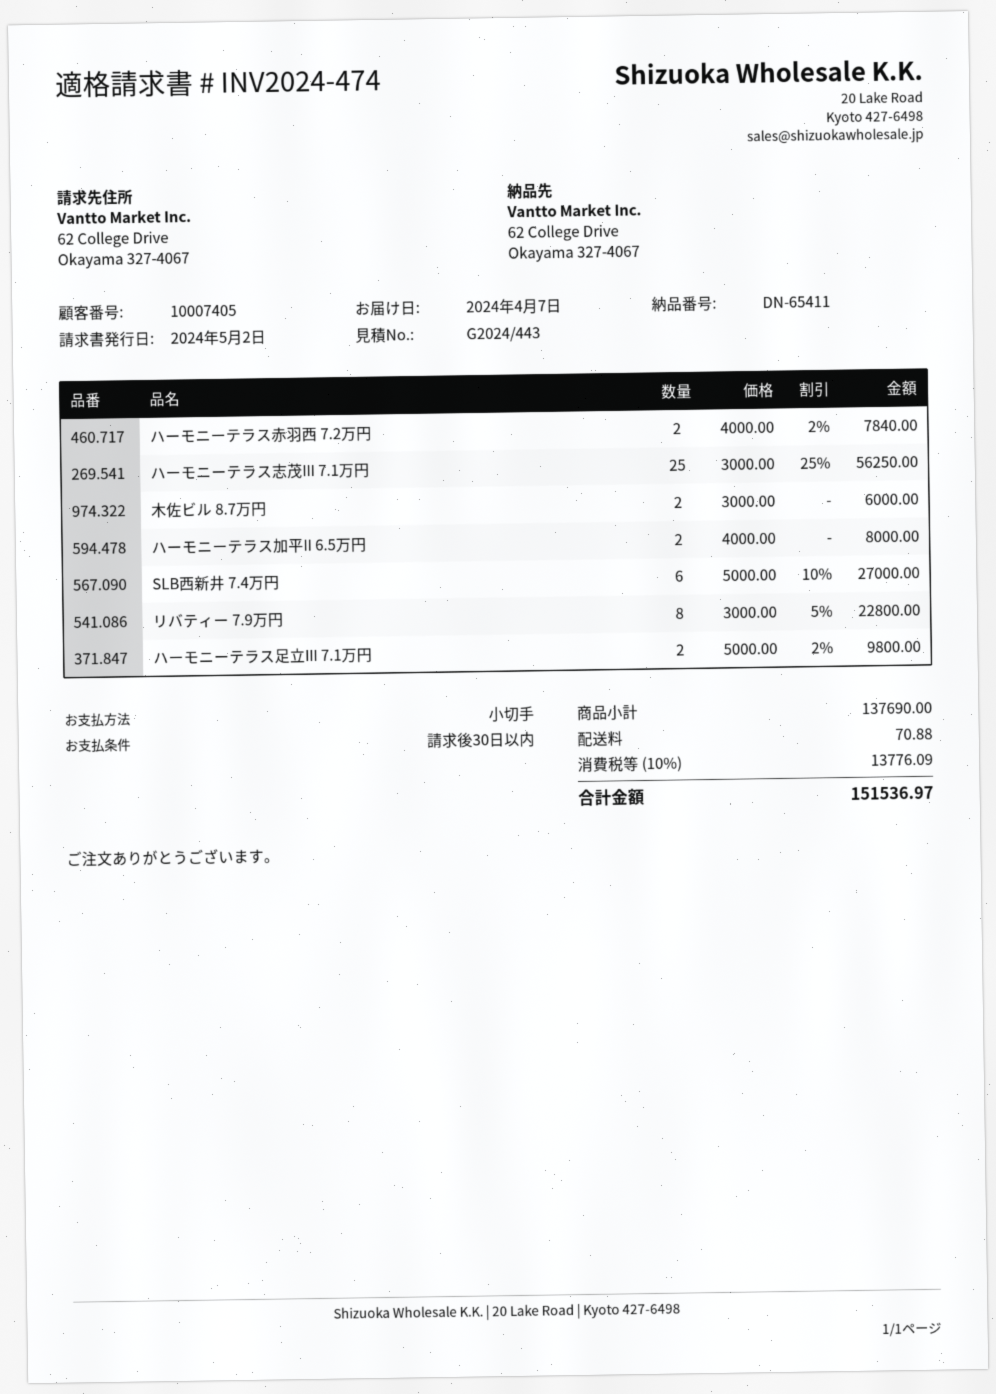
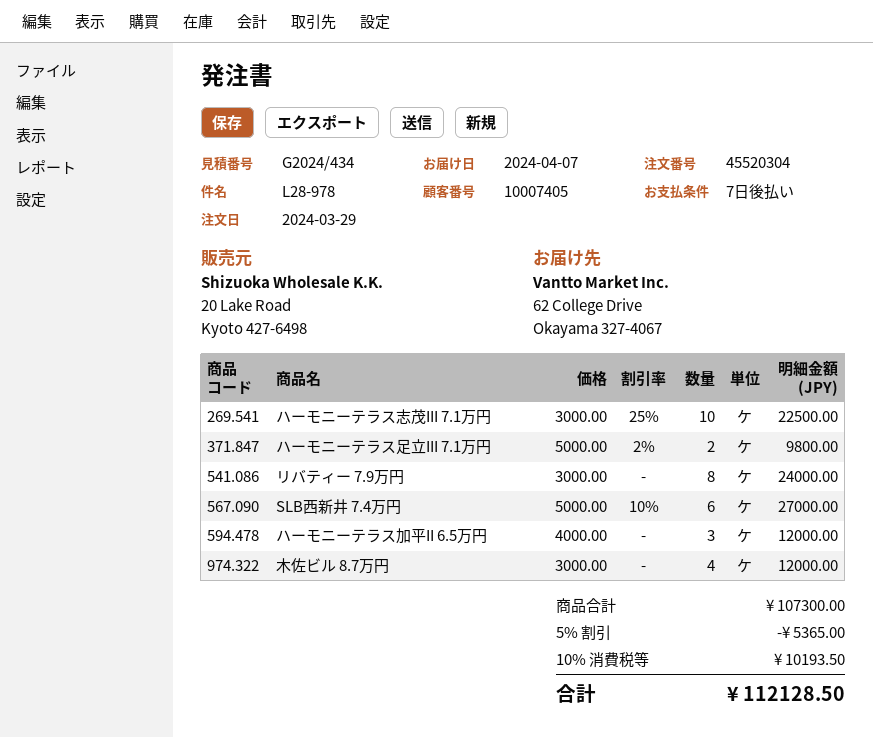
quote number: G2024/443 -> G2024/434
payment terms: 30 days -> 7 days
ハーモニーテラス赤羽西 7.2万円: 2 x 4000.00 - 2% = 7840.00 -> none
ハーモニーテラス志茂III 7.1万円: 25 x 3000.00 - 25% = 56250.00 -> 10 x 3000.00 - 25% = 22500.00
木佐ビル 8.7万円: 2 x 3000.00 = 6000.00 -> 4 x 3000.00 = 12000.00
ハーモニーテラス加平II 6.5万円: 2 x 4000.00 = 8000.00 -> 3 x 4000.00 = 12000.00
リバティー 7.9万円: 8 x 3000.00 - 5% = 22800.00 -> 8 x 3000.00 = 24000.00
subtotal: 137690.00 -> 107300.00
discount: none -> 5% = 5365.00
shipping: 70.88 -> none
tax: 10% = 13776.09 -> 10% = 10193.50
total: 151536.97 -> 112128.50

